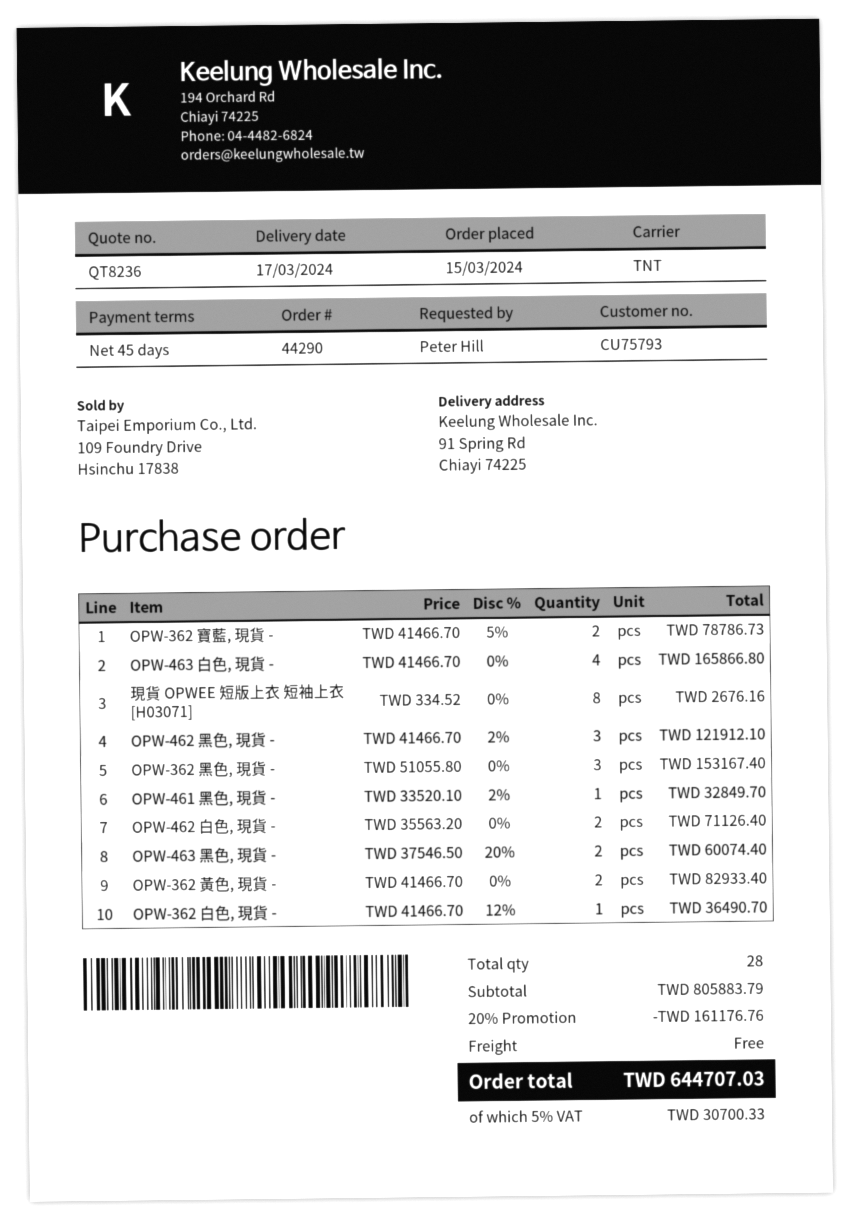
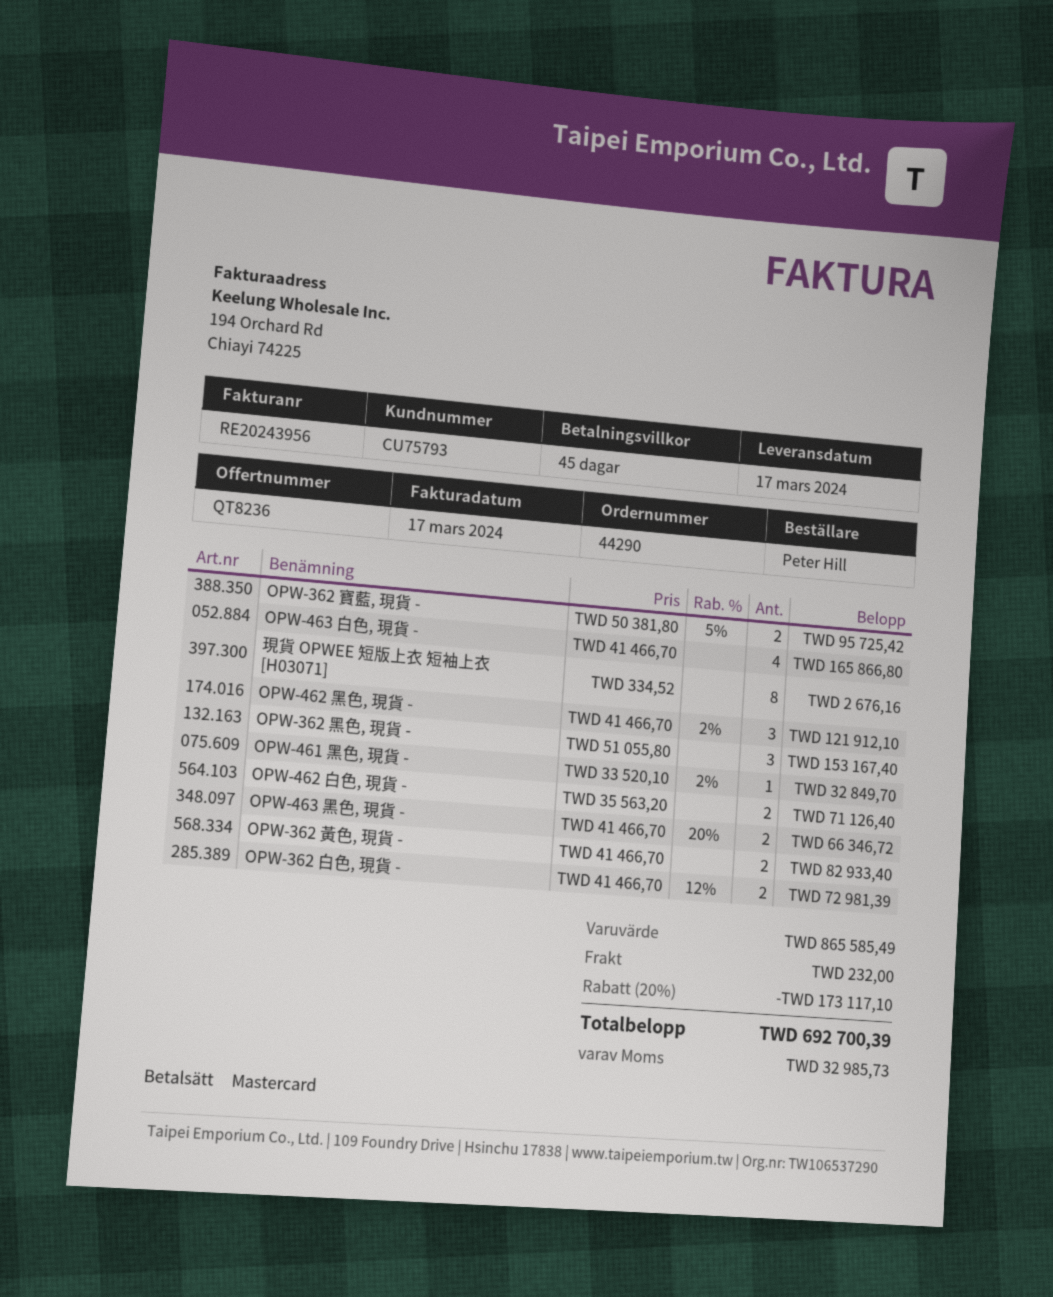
OPW-362 寶藍, 現貨 -: 2 x 41466.70 - 5% = 78786.73 -> 2 x 50381.80 - 5% = 95725.42
OPW-463 黑色, 現貨 -: 2 x 37546.50 - 20% = 60074.40 -> 2 x 41466.70 - 20% = 66346.72
OPW-362 白色, 現貨 -: 1 x 41466.70 - 12% = 36490.70 -> 2 x 41466.70 - 12% = 72981.39
subtotal: 805883.79 -> 865585.49
discount: 20% = 161176.76 -> 20% = 173117.10
shipping: 0.00 -> 232.00
tax: 30700.33 -> 32985.73
total: 644707.03 -> 692700.39

